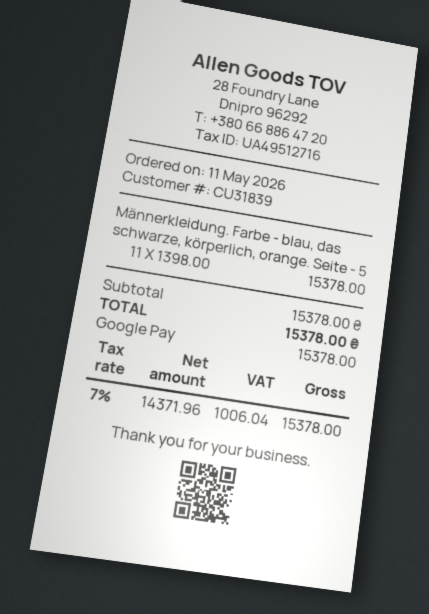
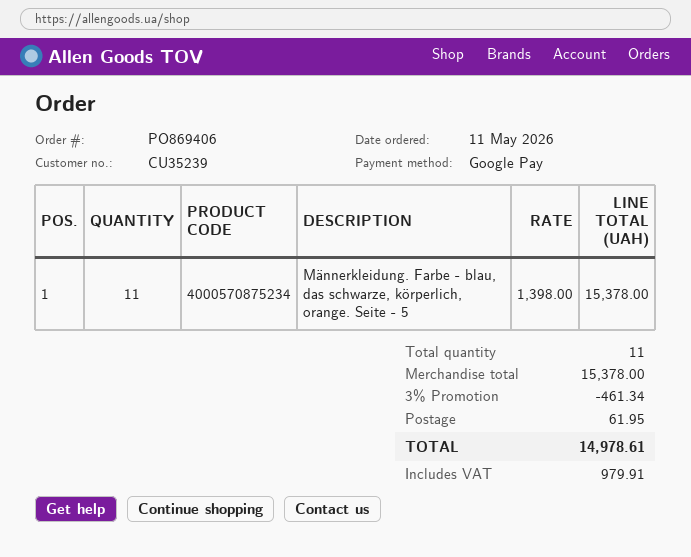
customer number: CU31839 -> CU35239
discount: none -> 3% = 461.34
shipping: none -> 61.95
tax: 1006.04 -> 979.91
total: 15378.00 -> 14978.61

